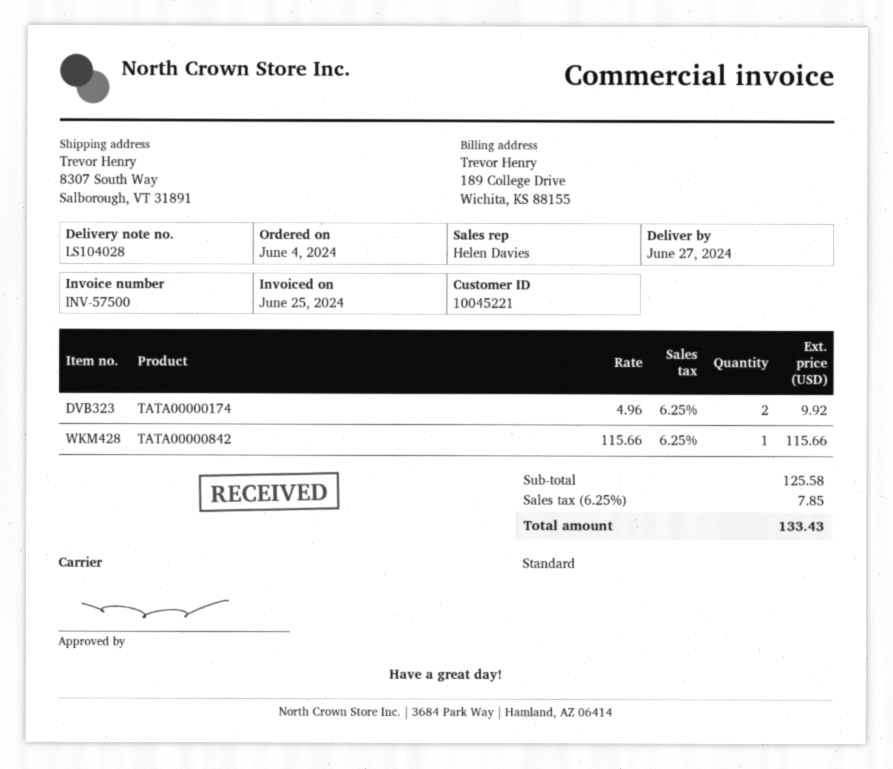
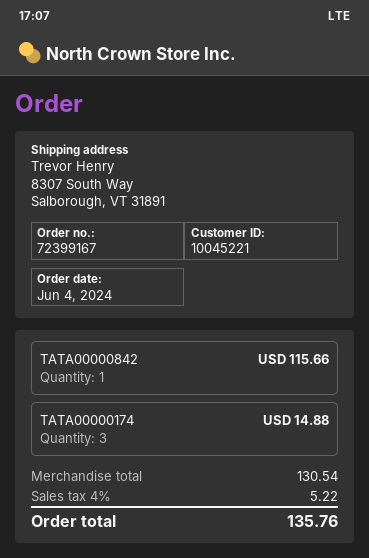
TATA00000174: 2 for 9.92 -> 3 for 14.88
subtotal: 125.58 -> 130.54
tax: 6.25% = 7.85 -> 4% = 5.22
total: 133.43 -> 135.76

